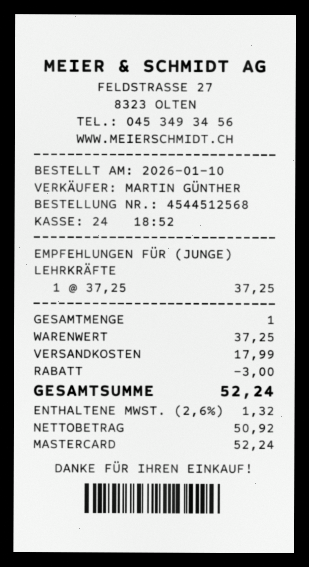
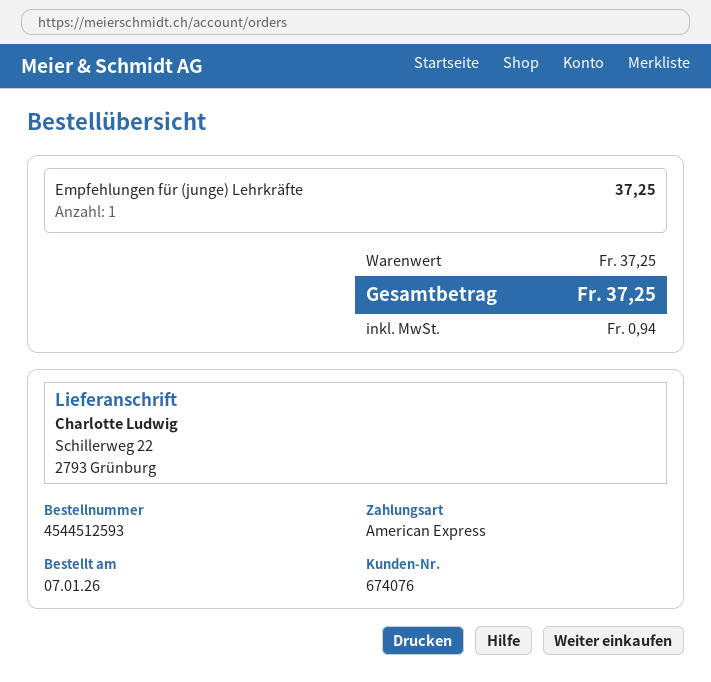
order number: 4544512568 -> 4544512593
order date: 2026-01-10 -> 2026-01-07
payment method: Mastercard -> American Express
discount: 3.00 -> none
shipping: 17.99 -> none
tax: 1.32 -> 0.94
total: 52.24 -> 37.25

